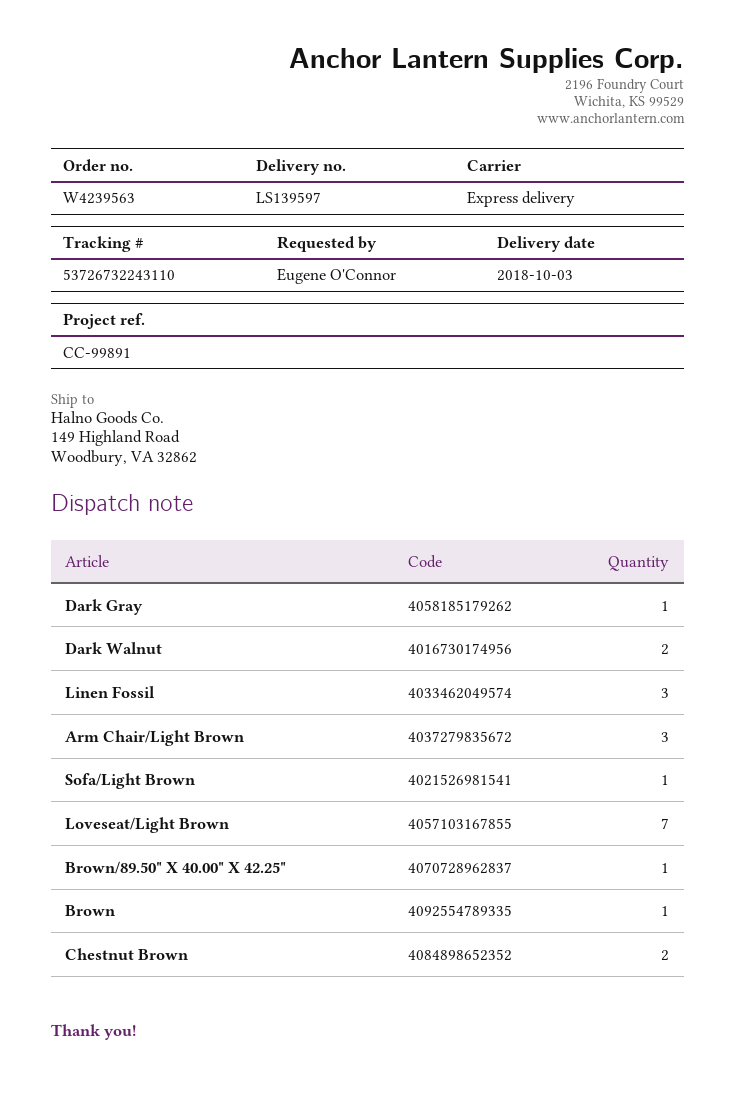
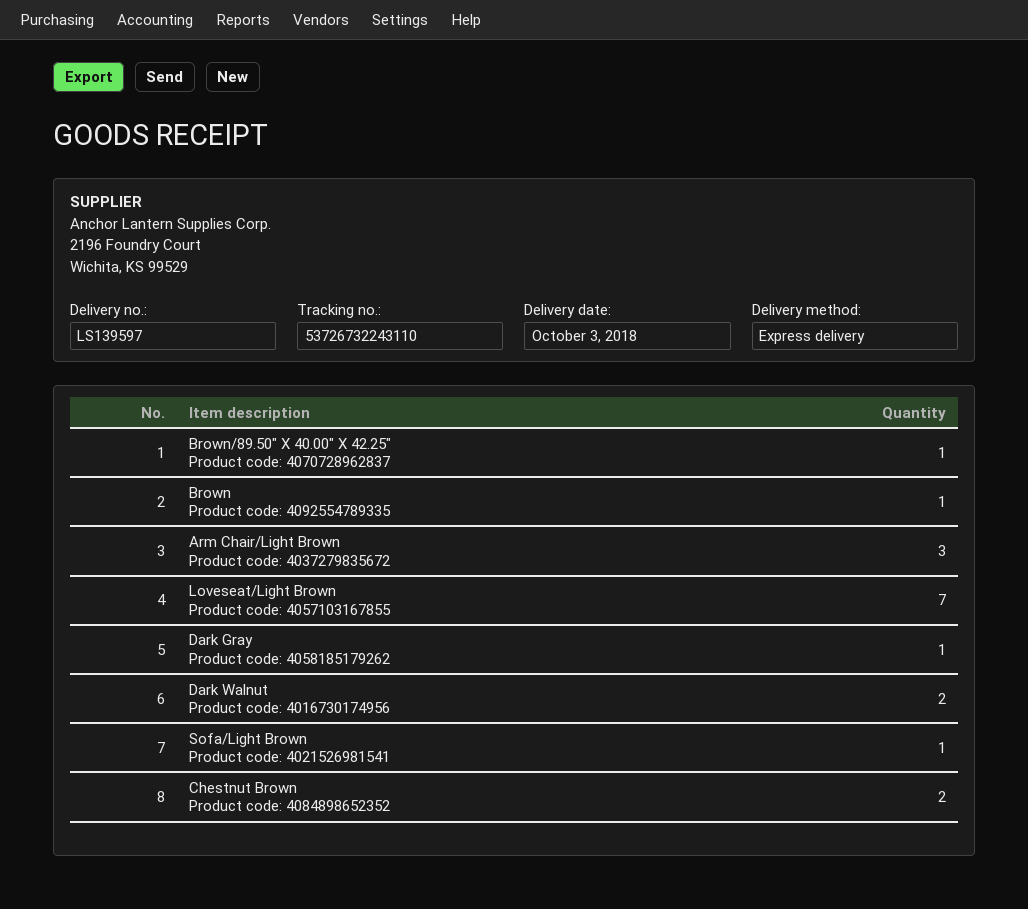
Linen Fossil: 3 -> none

